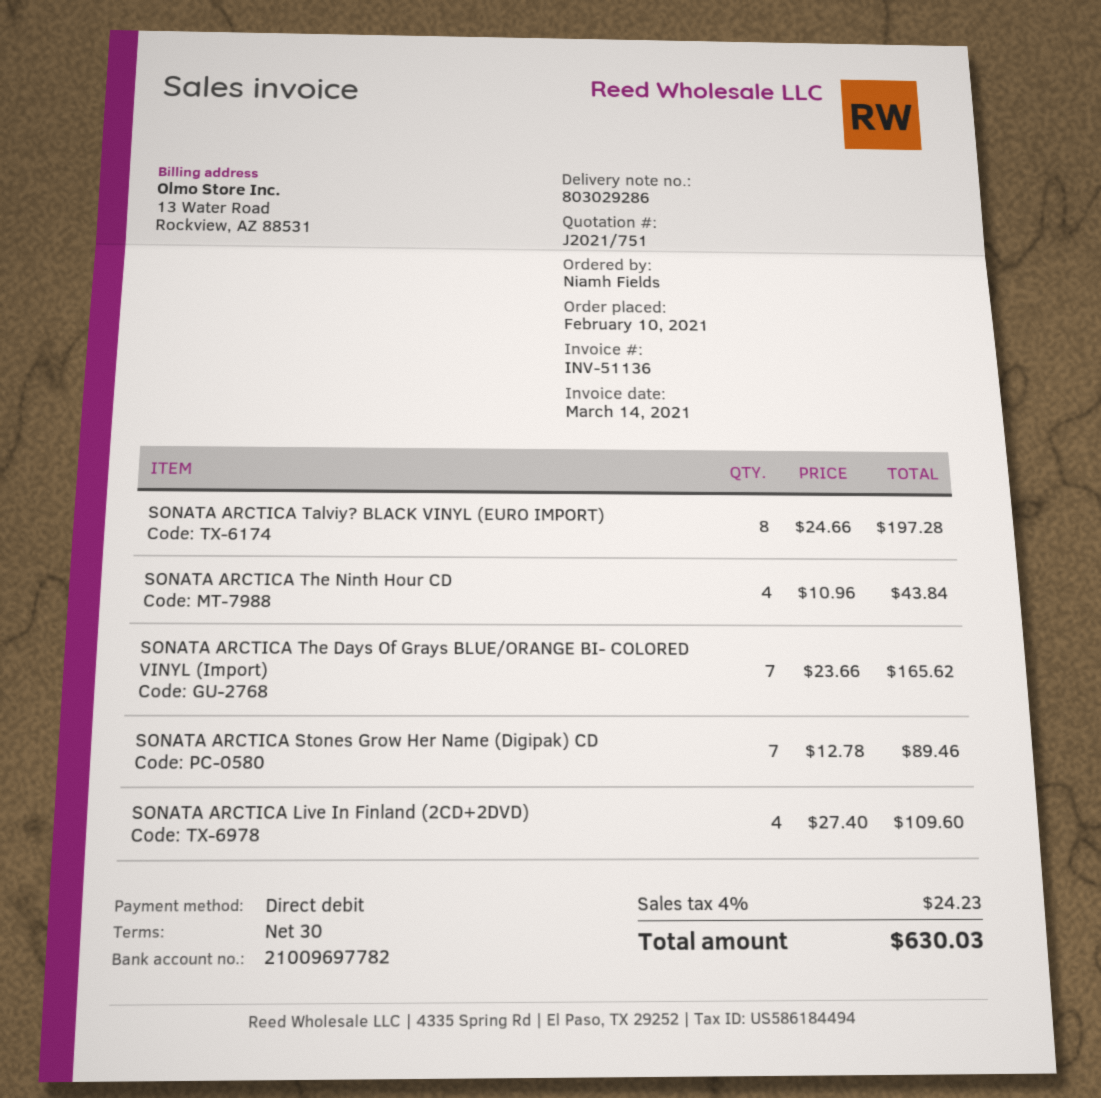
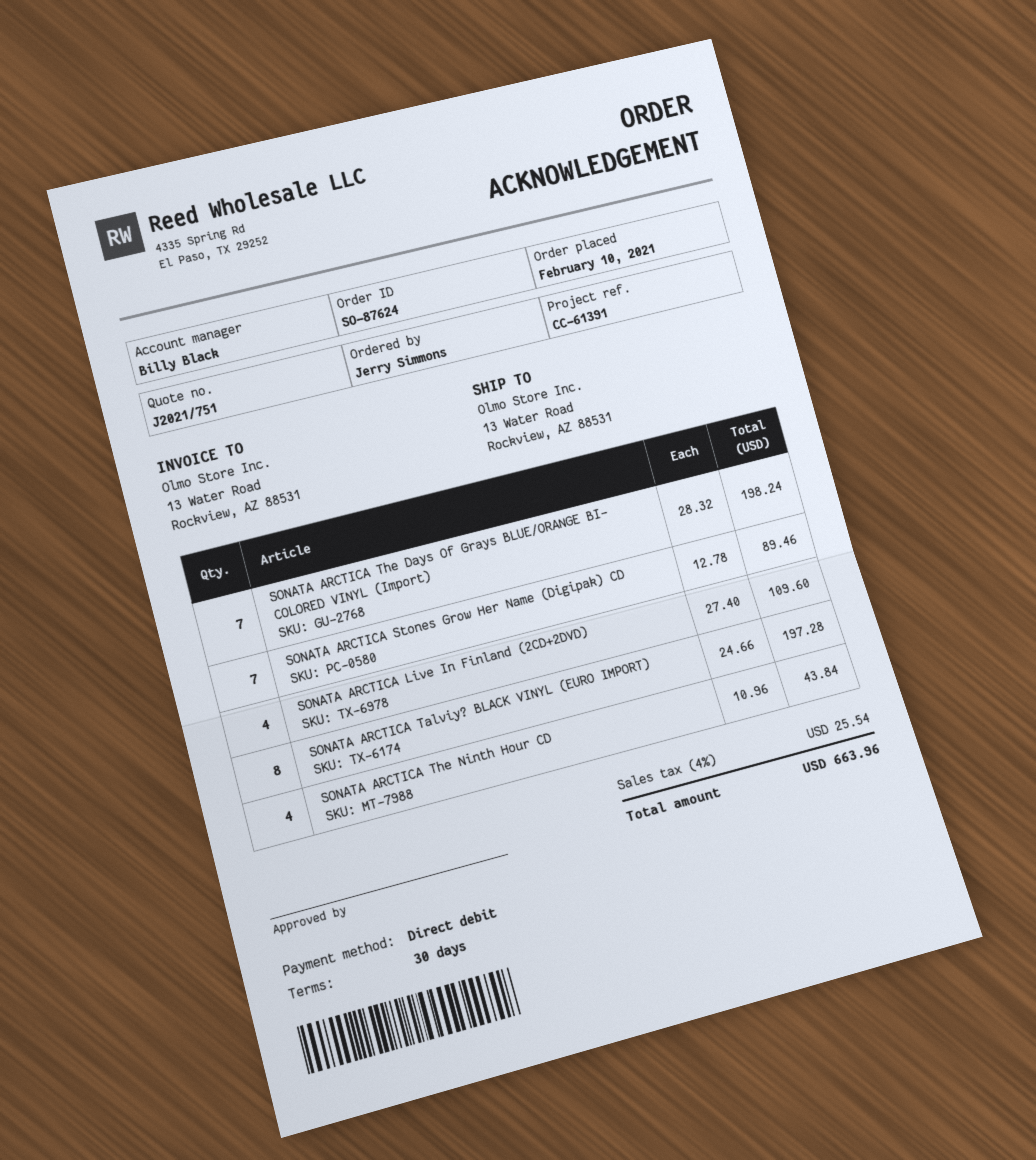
ordered by: Niamh Fields -> Jerry Simmons
SONATA ARCTICA The Days Of Grays BLUE/ORANGE BI- COLORED VINYL (Import): 7 x 23.66 = 165.62 -> 7 x 28.32 = 198.24
tax: 4% = 24.23 -> 4% = 25.54
total: 630.03 -> 663.96

